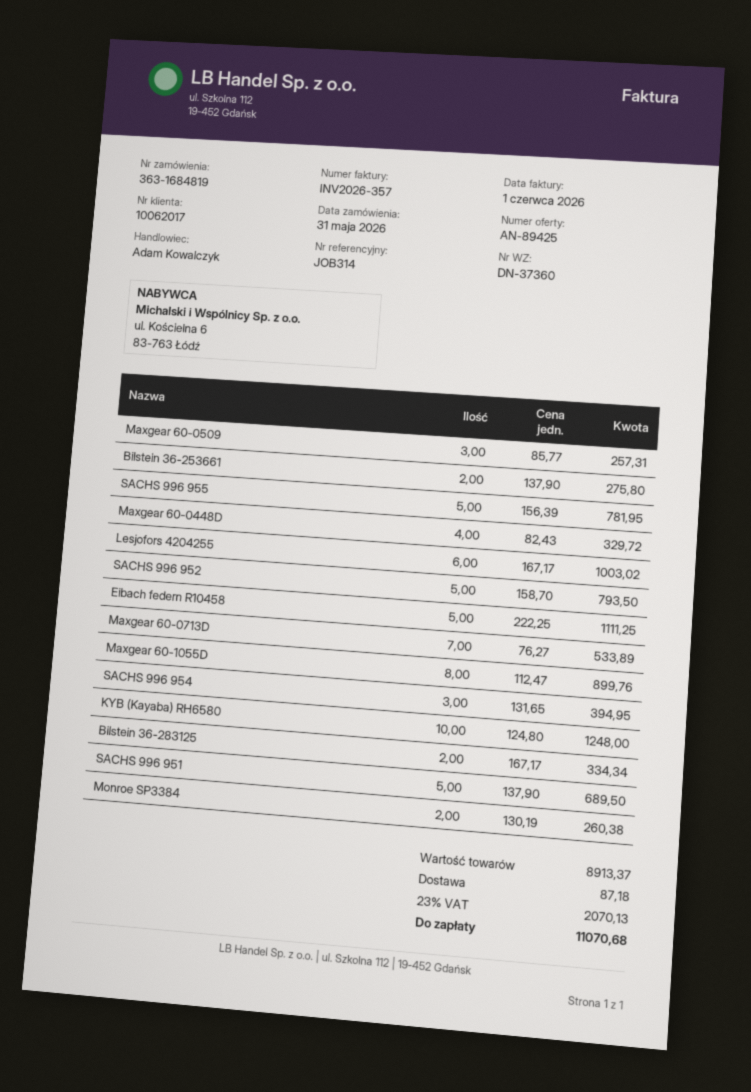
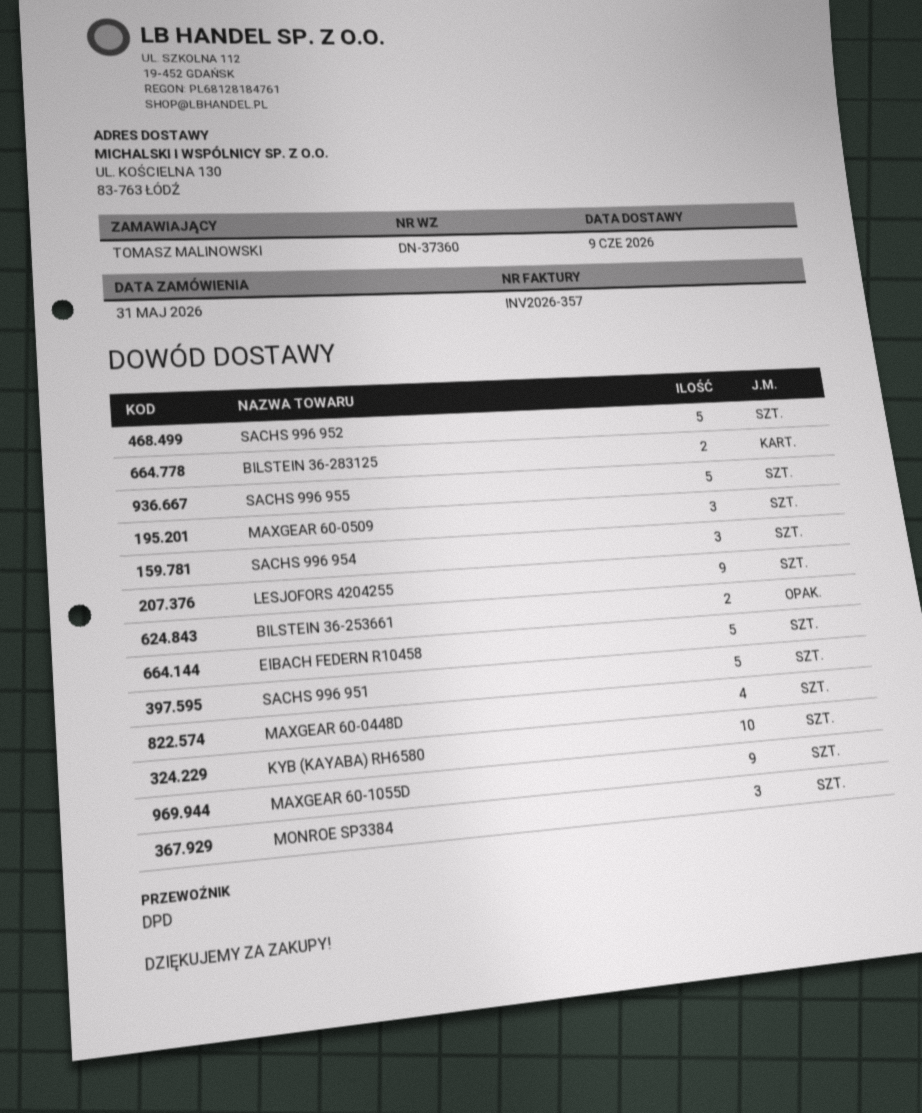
Lesjofors 4204255: 6 -> 9
Maxgear 60-0713D: 7 -> none
Maxgear 60-1055D: 8 -> 9
Monroe SP3384: 2 -> 3

